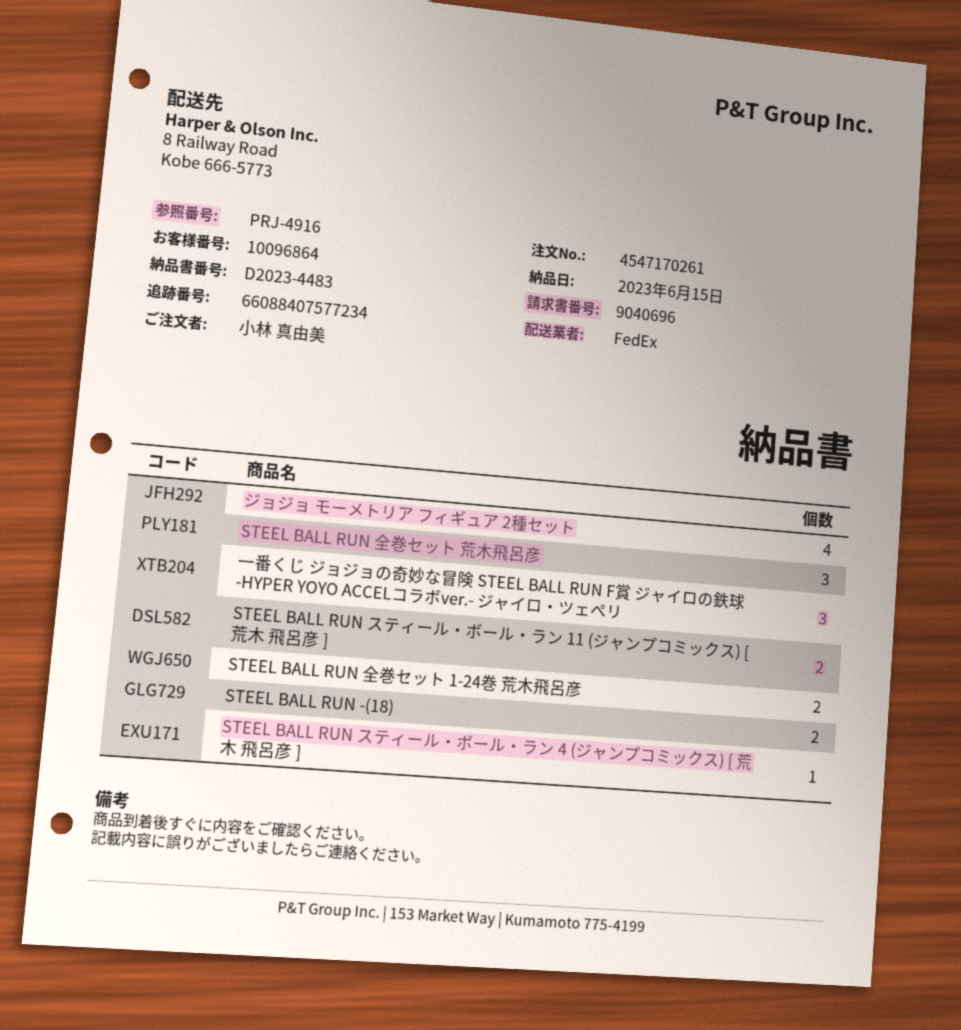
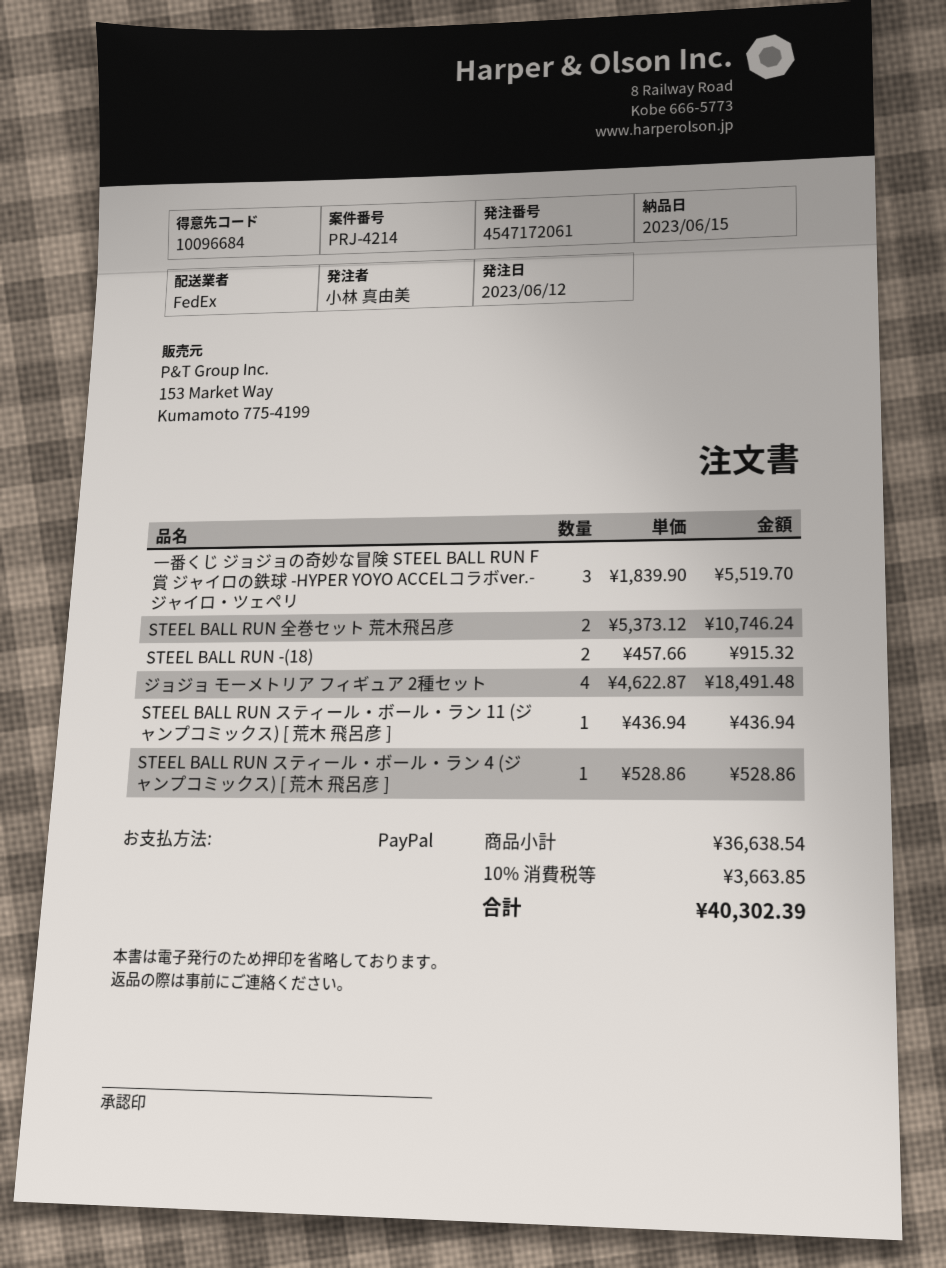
order number: 4547170261 -> 4547172061
customer number: 10096864 -> 10096684
reference: PRJ-4916 -> PRJ-4214
STEEL BALL RUN 全巻セット 荒木飛呂彦: 3 -> 2
STEEL BALL RUN スティール・ボール・ラン 11 (ジャンプコミックス) [ 荒木 飛呂彦 ]: 2 -> 1
STEEL BALL RUN 全巻セット 1-24巻 荒木飛呂彦: 2 -> none

